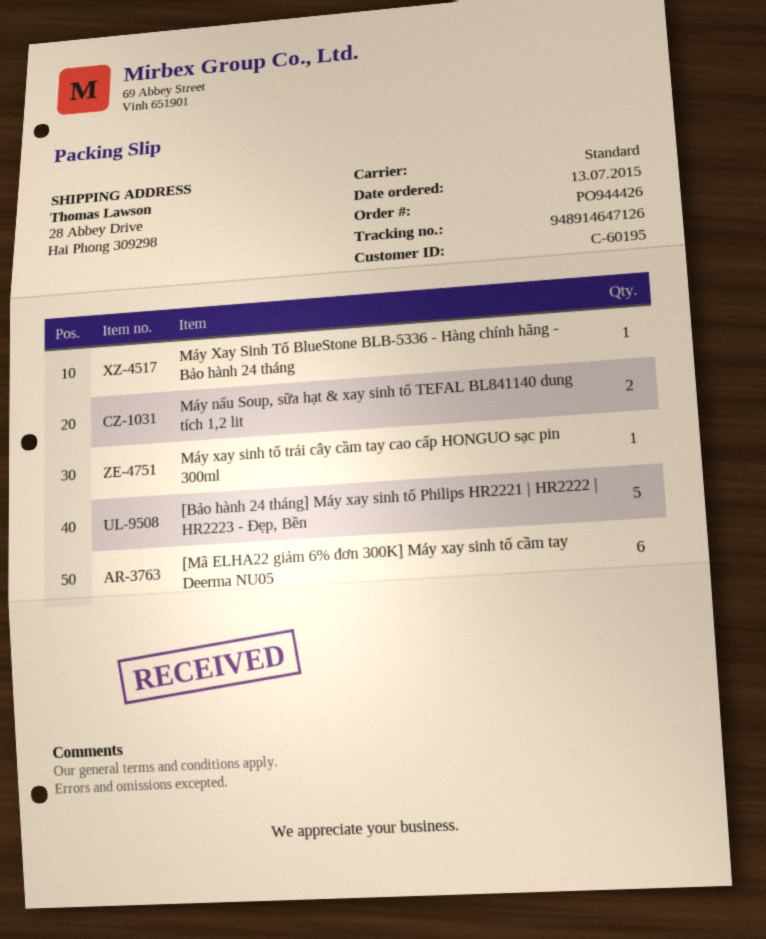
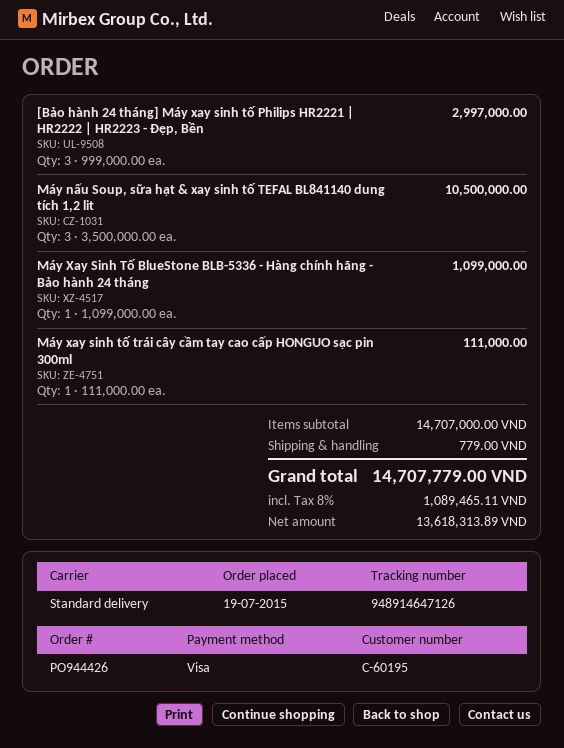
order date: 2015-07-13 -> 2015-07-19
Máy nấu Soup, sữa hạt & xay sinh tố TEFAL BL841140 dung tích 1,2 lit: 2 -> 3
[Bảo hành 24 tháng] Máy xay sinh tố Philips HR2221 | HR2222 | HR2223 - Đẹp, Bền: 5 -> 3
[Mã ELHA22 giảm 6% đơn 300K] Máy xay sinh tố cầm tay Deerma NU05: 6 -> none

